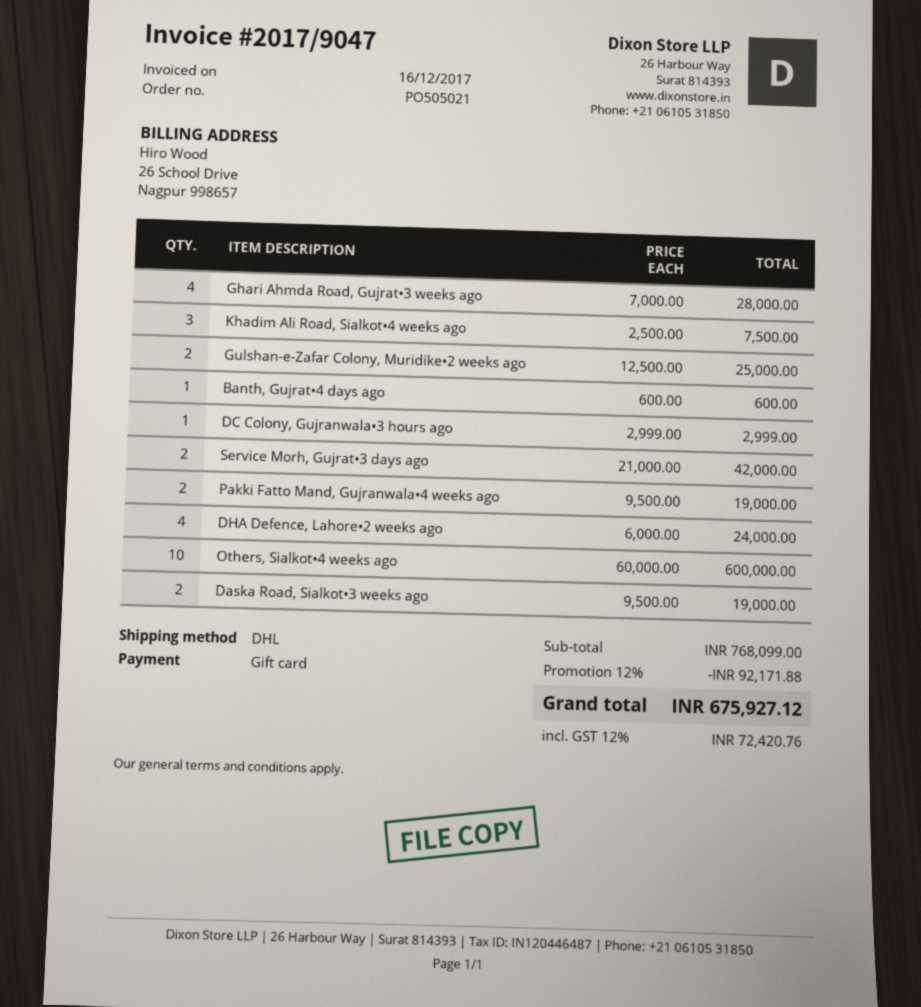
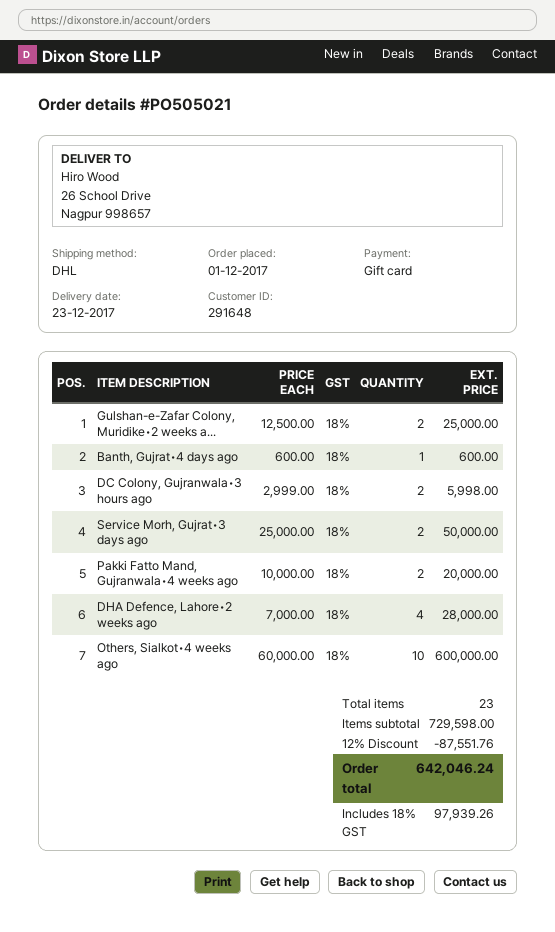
Ghari Ahmda Road, Gujrat•3 weeks ago: 4 x 7000.00 = 28000.00 -> none
Khadim Ali Road, Sialkot•4 weeks ago: 3 x 2500.00 = 7500.00 -> none
DC Colony, Gujranwala•3 hours ago: 1 x 2999.00 = 2999.00 -> 2 x 2999.00 = 5998.00
Service Morh, Gujrat•3 days ago: 2 x 21000.00 = 42000.00 -> 2 x 25000.00 = 50000.00
Pakki Fatto Mand, Gujranwala•4 weeks ago: 2 x 9500.00 = 19000.00 -> 2 x 10000.00 = 20000.00
DHA Defence, Lahore•2 weeks ago: 4 x 6000.00 = 24000.00 -> 4 x 7000.00 = 28000.00
Daska Road, Sialkot•3 weeks ago: 2 x 9500.00 = 19000.00 -> none
subtotal: 768099.00 -> 729598.00
discount: 12% = 92171.88 -> 12% = 87551.76
tax: 12% = 72420.76 -> 18% = 97939.26
total: 675927.12 -> 642046.24

